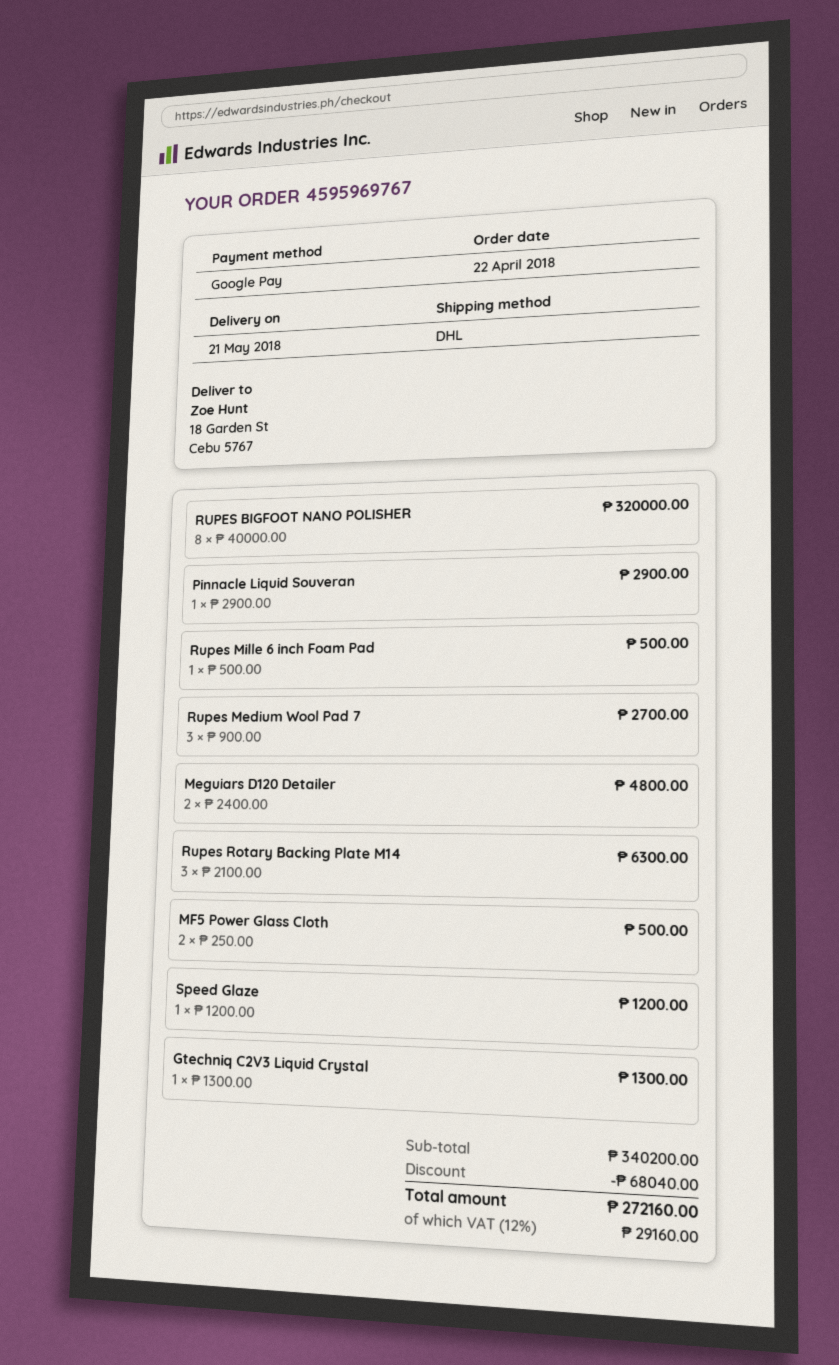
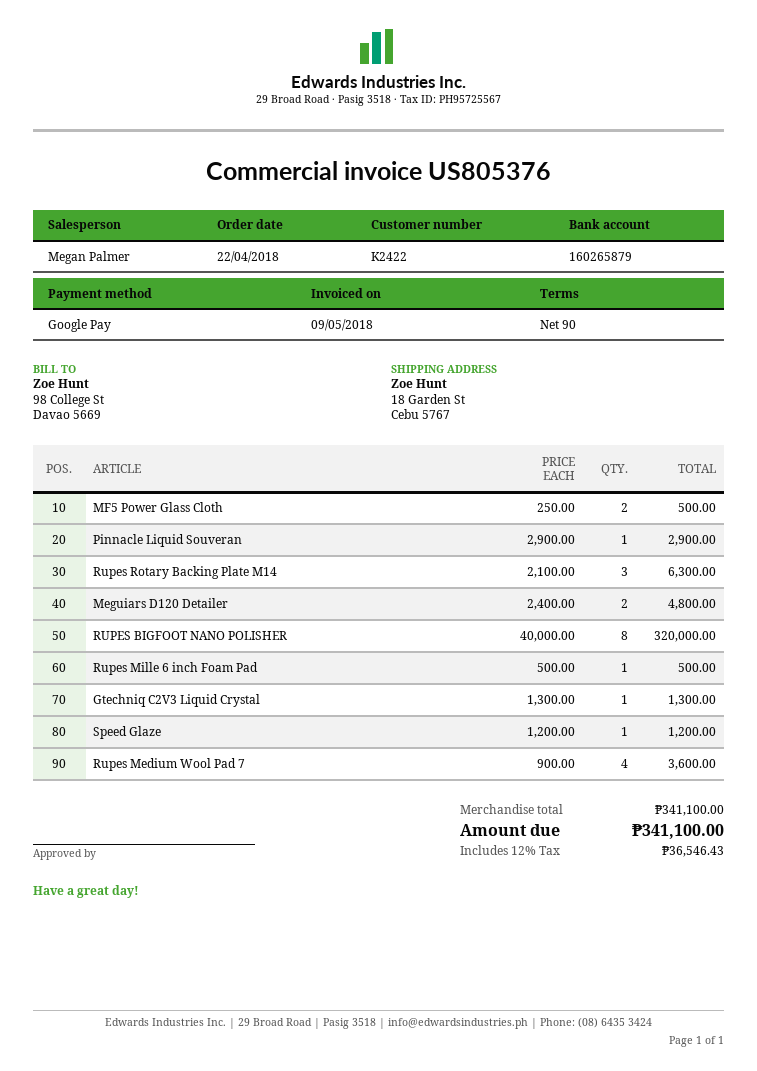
Rupes Medium Wool Pad 7: 3 x 900.00 = 2700.00 -> 4 x 900.00 = 3600.00
subtotal: 340200.00 -> 341100.00
discount: 68040.00 -> none
tax: 12% = 29160.00 -> 12% = 36546.43
total: 272160.00 -> 341100.00

